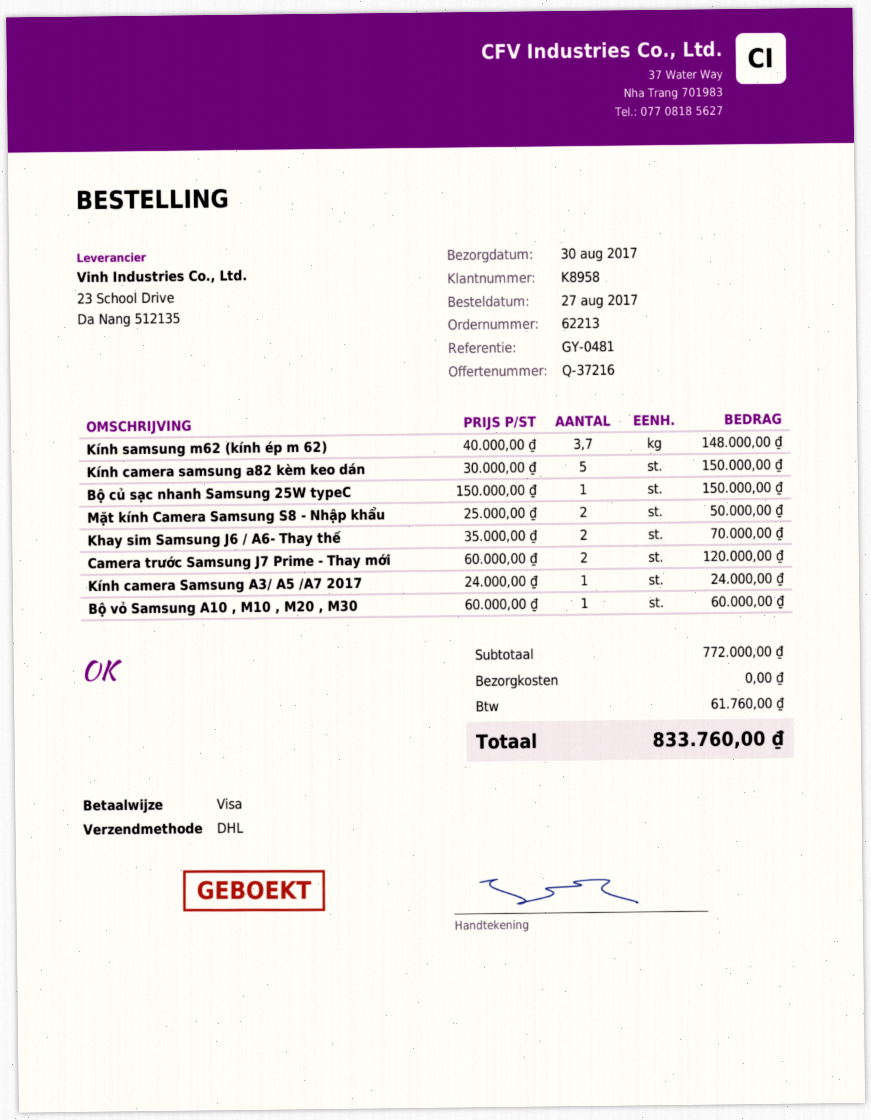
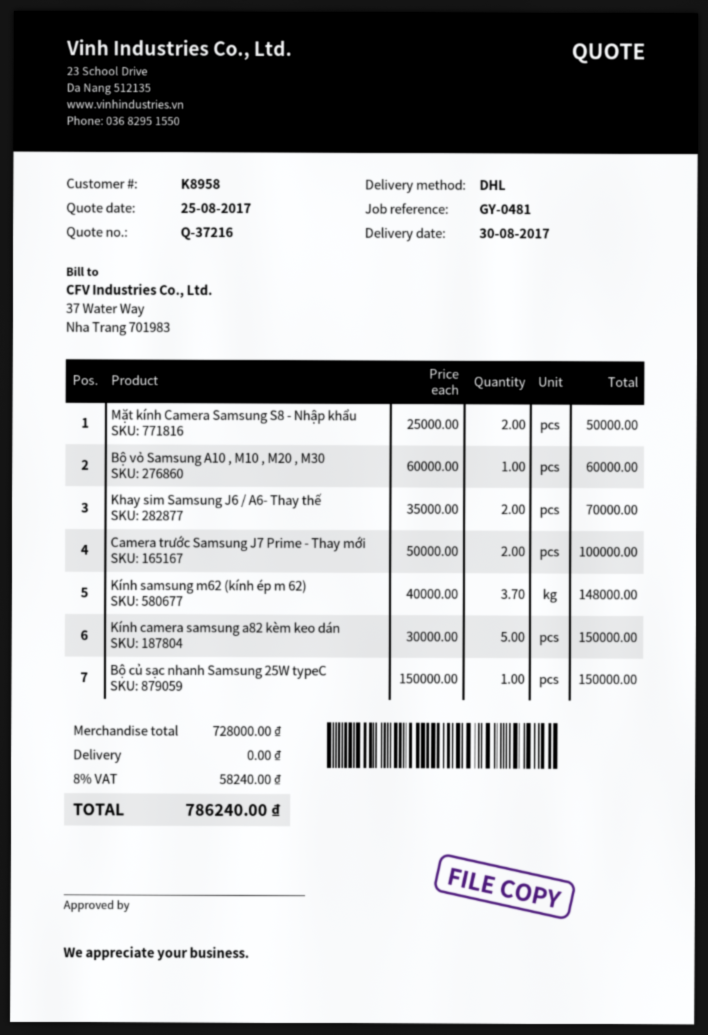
Camera trước Samsung J7 Prime - Thay mới: 2 x 60000.00 = 120000.00 -> 2 x 50000.00 = 100000.00
Kính camera Samsung A3/ A5 /A7 2017: 1 x 24000.00 = 24000.00 -> none
subtotal: 772000.00 -> 728000.00
tax: 61760.00 -> 58240.00
total: 833760.00 -> 786240.00

